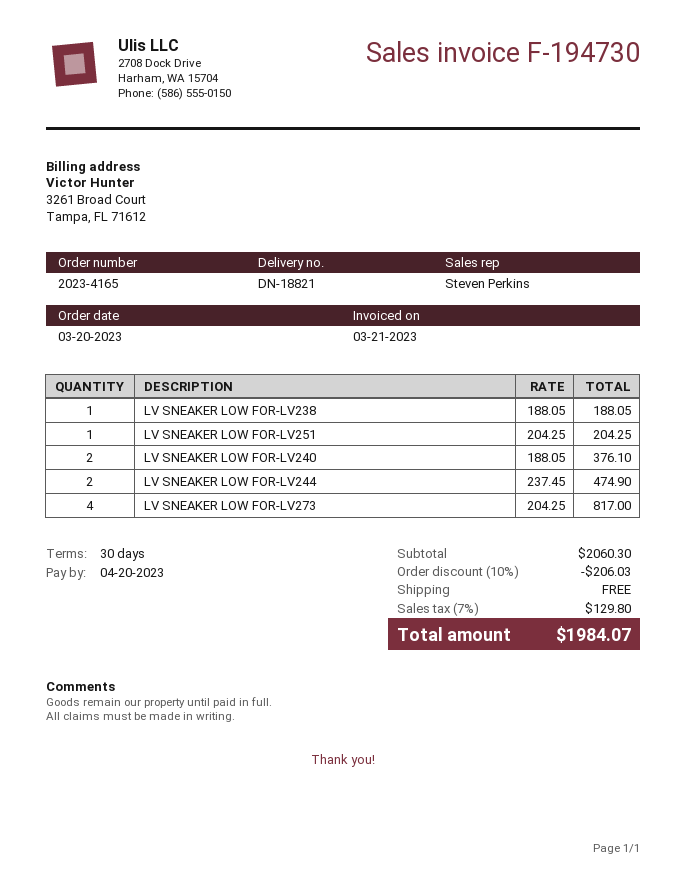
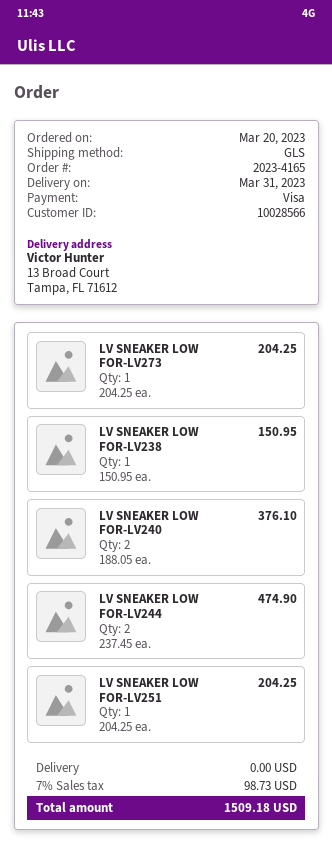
LV SNEAKER LOW FOR-LV238: 1 x 188.05 = 188.05 -> 1 x 150.95 = 150.95
LV SNEAKER LOW FOR-LV273: 4 x 204.25 = 817.00 -> 1 x 204.25 = 204.25
discount: 10% = 206.03 -> none
tax: 7% = 129.80 -> 7% = 98.73
total: 1984.07 -> 1509.18

